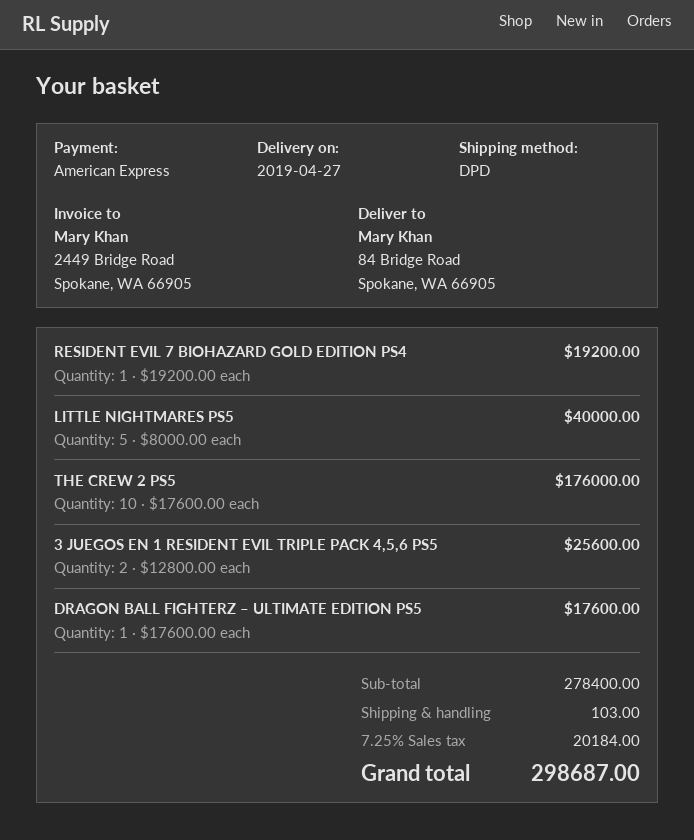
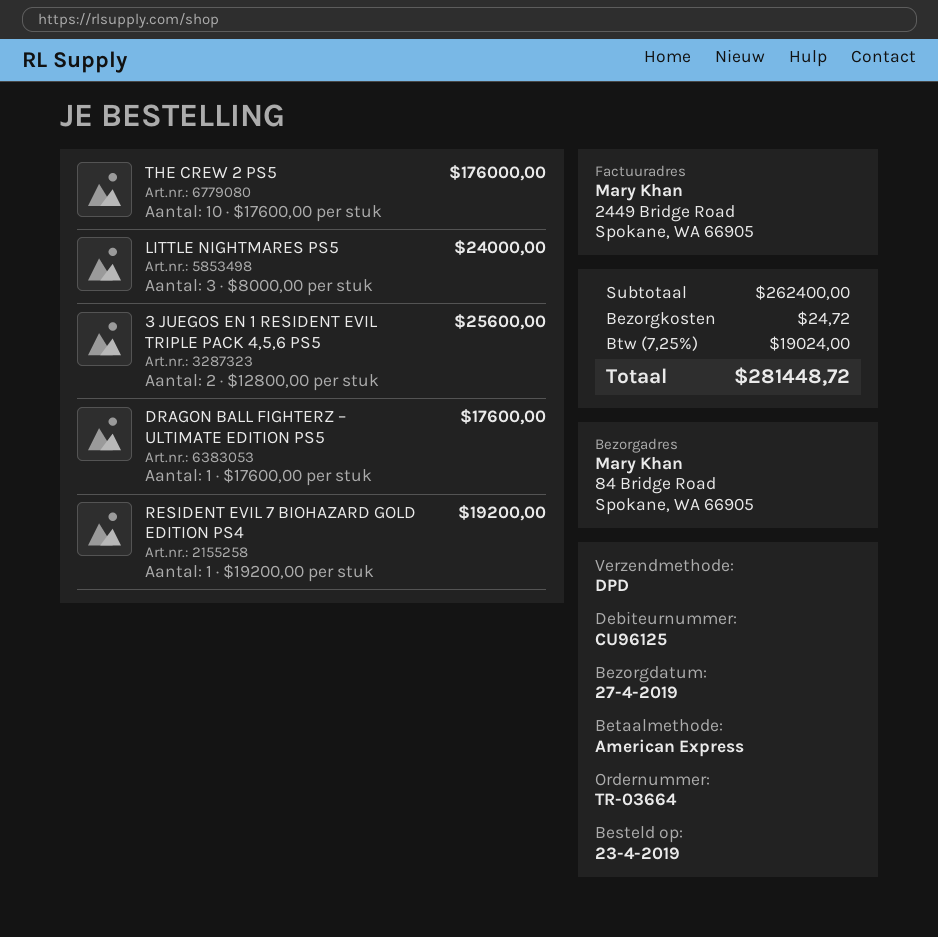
LITTLE NIGHTMARES PS5: 5 x 8000.00 = 40000.00 -> 3 x 8000.00 = 24000.00
subtotal: 278400.00 -> 262400.00
shipping: 103.00 -> 24.72
tax: 7.25% = 20184.00 -> 7.25% = 19024.00
total: 298687.00 -> 281448.72

